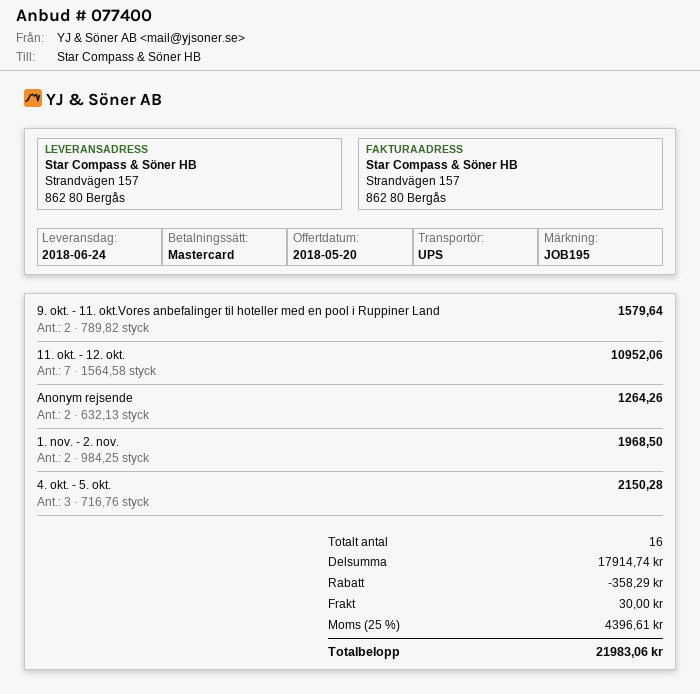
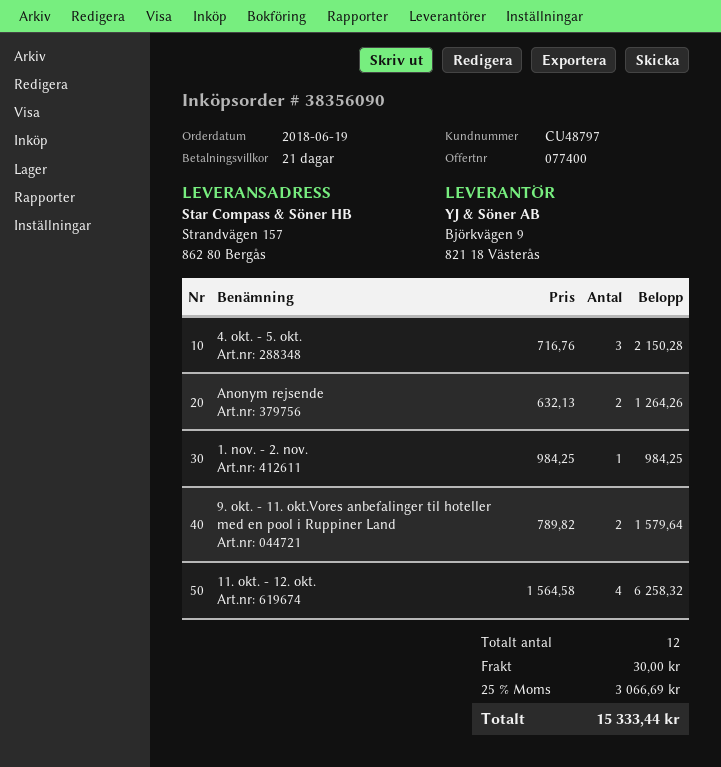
11. okt. - 12. okt.: 7 x 1564.58 = 10952.06 -> 4 x 1564.58 = 6258.32
1. nov. - 2. nov.: 2 x 984.25 = 1968.50 -> 1 x 984.25 = 984.25
total quantity: 16 -> 12
discount: 358.29 -> none
tax: 25% = 4396.61 -> 25% = 3066.69
total: 21983.06 -> 15333.44

